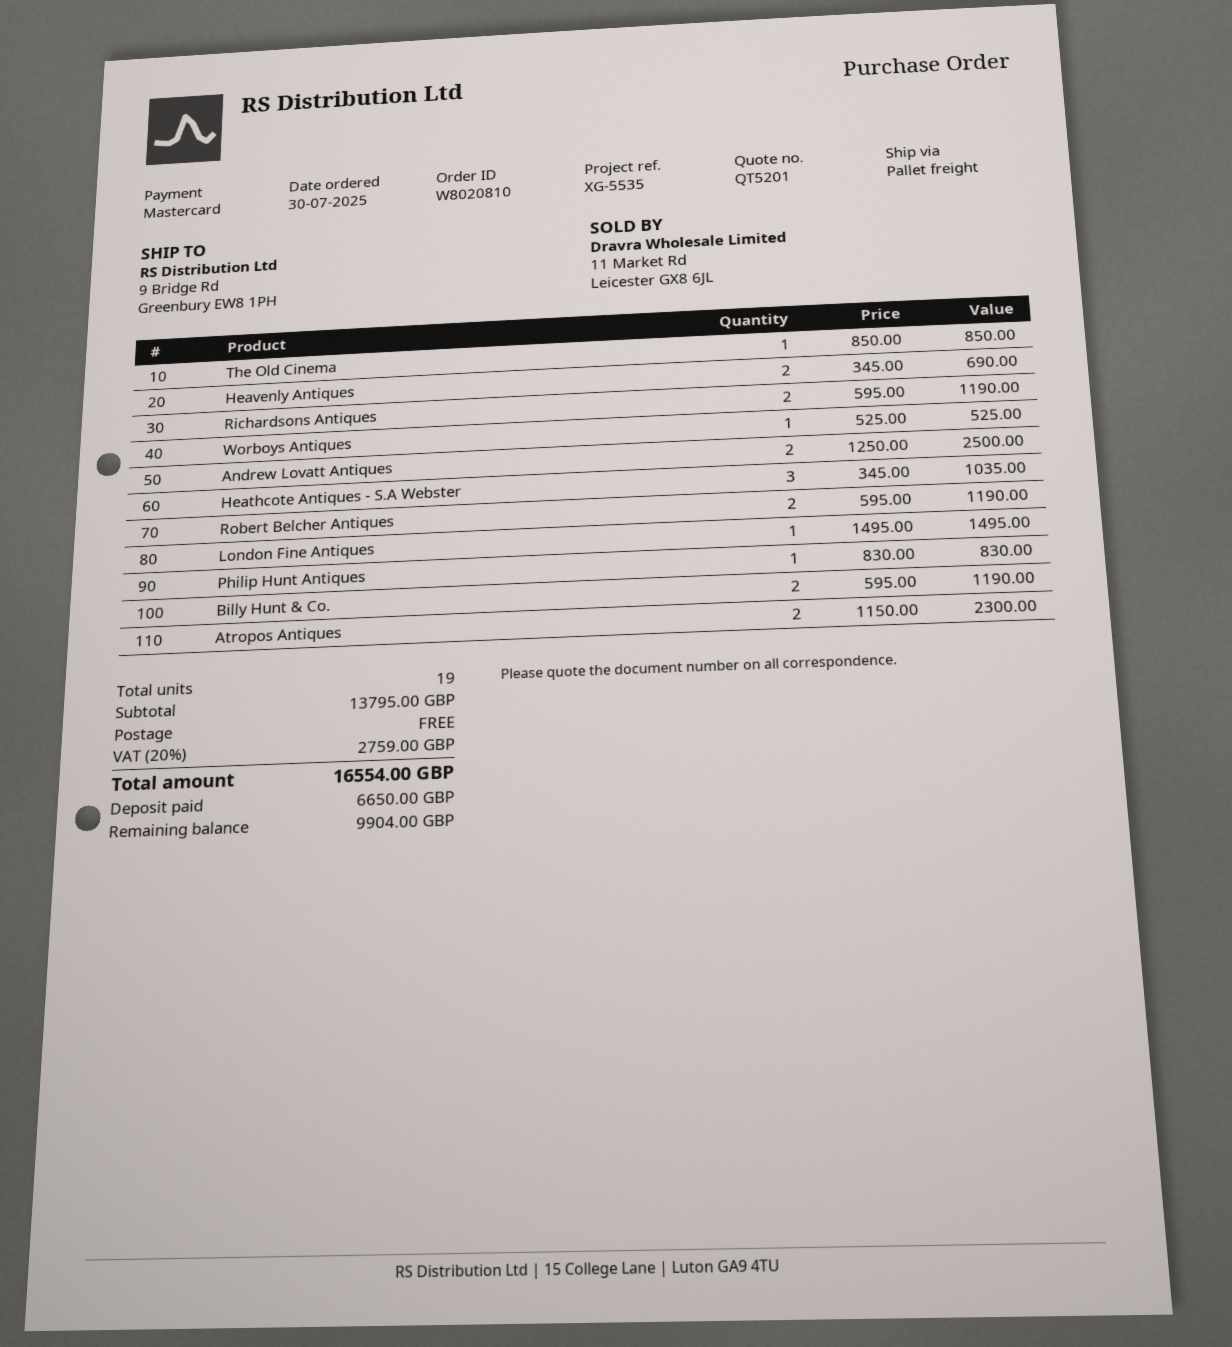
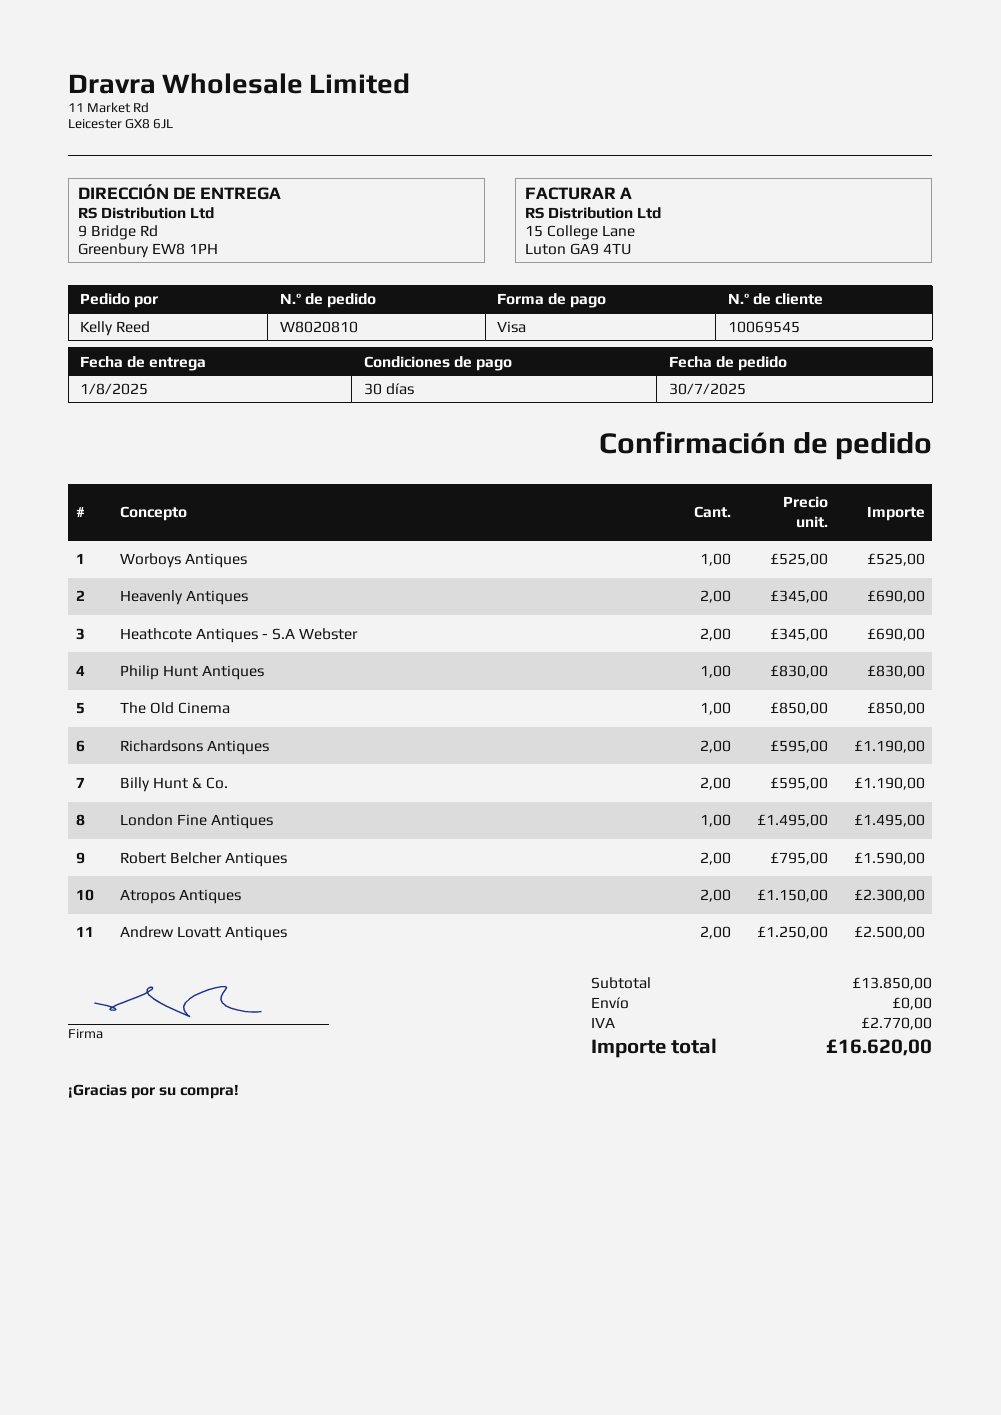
payment method: Mastercard -> Visa
Heathcote Antiques - S.A Webster: 3 x 345.00 = 1035.00 -> 2 x 345.00 = 690.00
Robert Belcher Antiques: 2 x 595.00 = 1190.00 -> 2 x 795.00 = 1590.00
subtotal: 13795.00 -> 13850.00
tax: 2759.00 -> 2770.00
total: 16554.00 -> 16620.00

